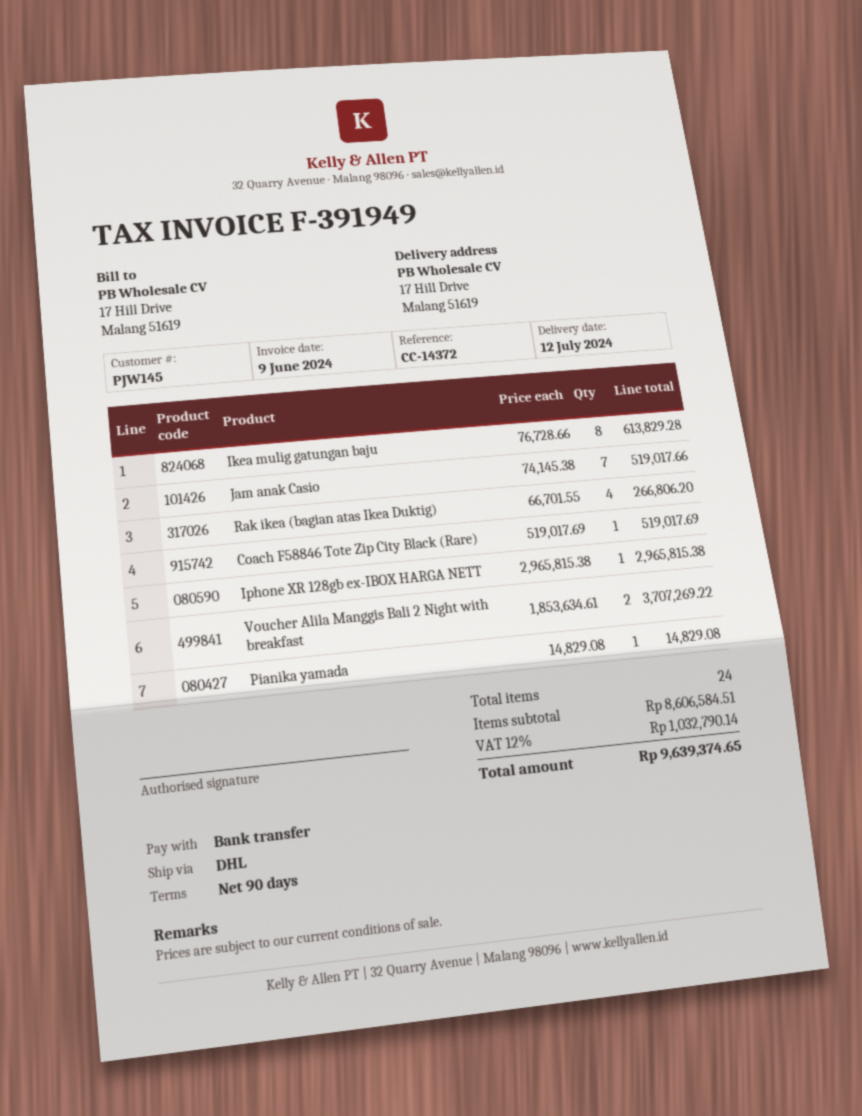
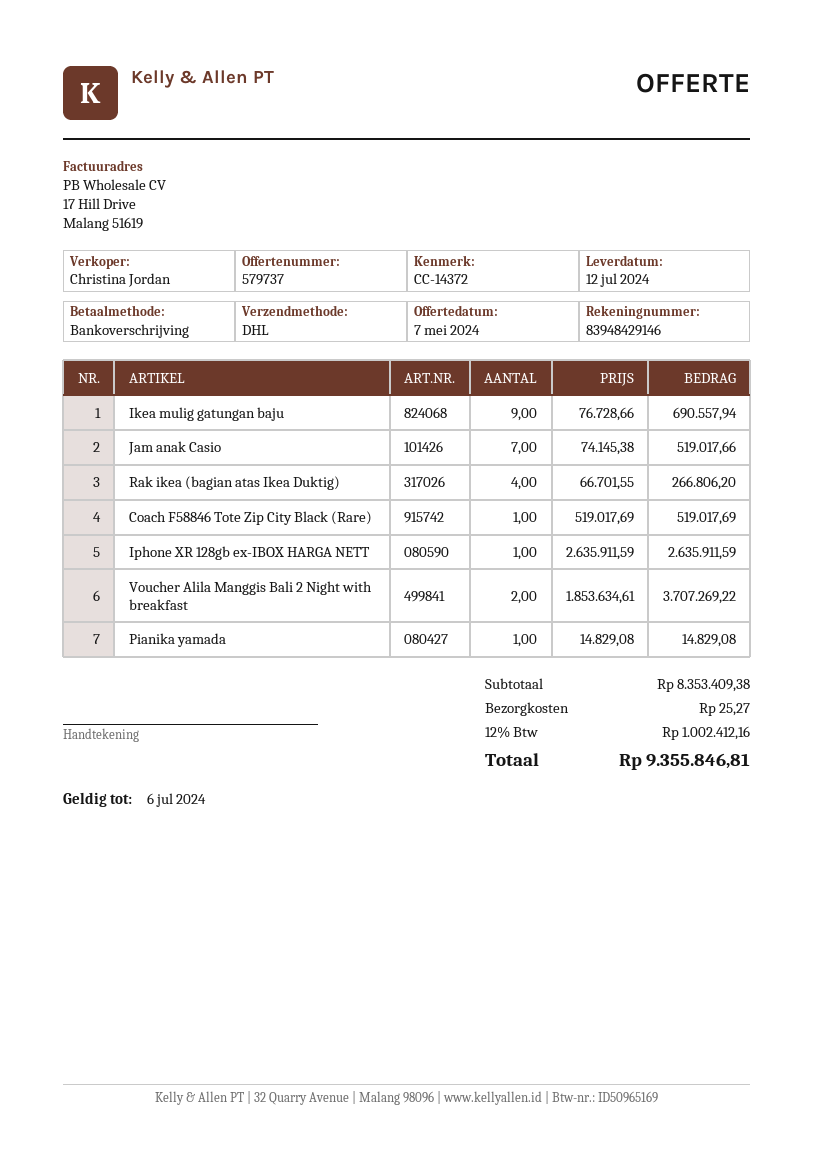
Ikea mulig gatungan baju: 8 x 76728.66 = 613829.28 -> 9 x 76728.66 = 690557.94
Iphone XR 128gb ex-IBOX HARGA NETT: 1 x 2965815.38 = 2965815.38 -> 1 x 2635911.59 = 2635911.59
subtotal: 8606584.51 -> 8353409.38
shipping: none -> 25.27
tax: 12% = 1032790.14 -> 12% = 1002412.16
total: 9639374.65 -> 9355846.81

